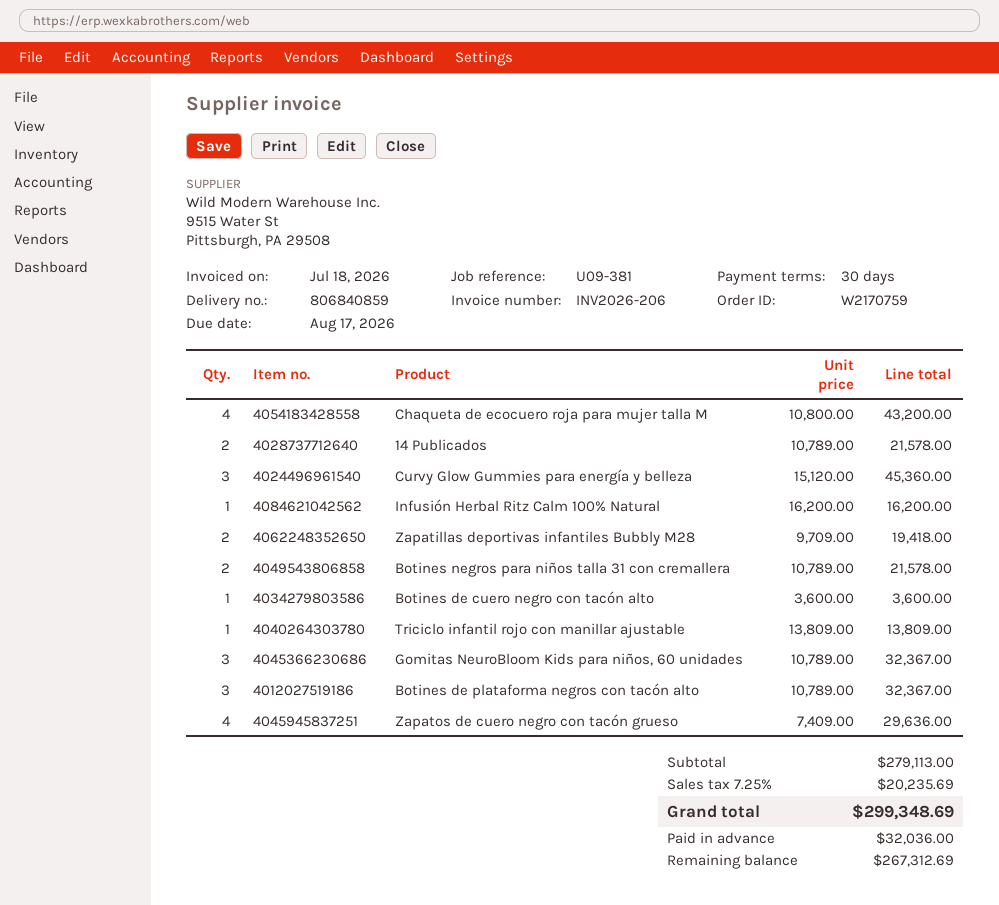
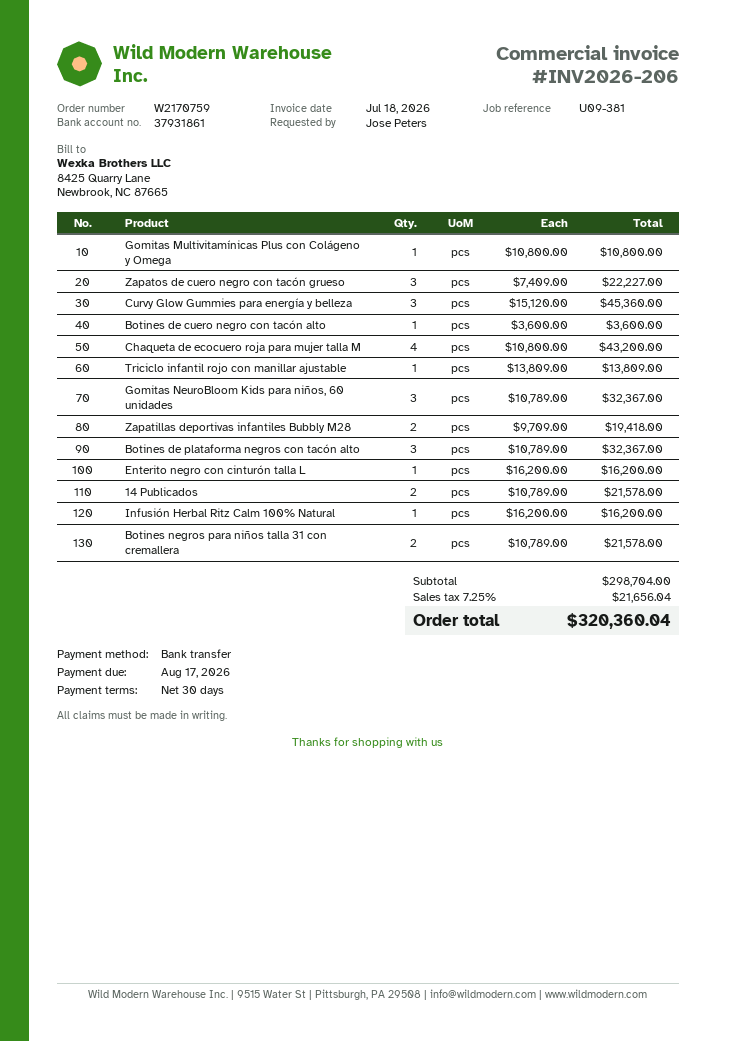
Zapatos de cuero negro con tacón grueso: 4 x 7409.00 = 29636.00 -> 3 x 7409.00 = 22227.00
Gomitas Multivitamínicas Plus con Colágeno y Omega: none -> 1 x 10800.00 = 10800.00
Enterito negro con cinturón talla L: none -> 1 x 16200.00 = 16200.00
subtotal: 279113.00 -> 298704.00
tax: 7.25% = 20235.69 -> 7.25% = 21656.04
total: 299348.69 -> 320360.04

